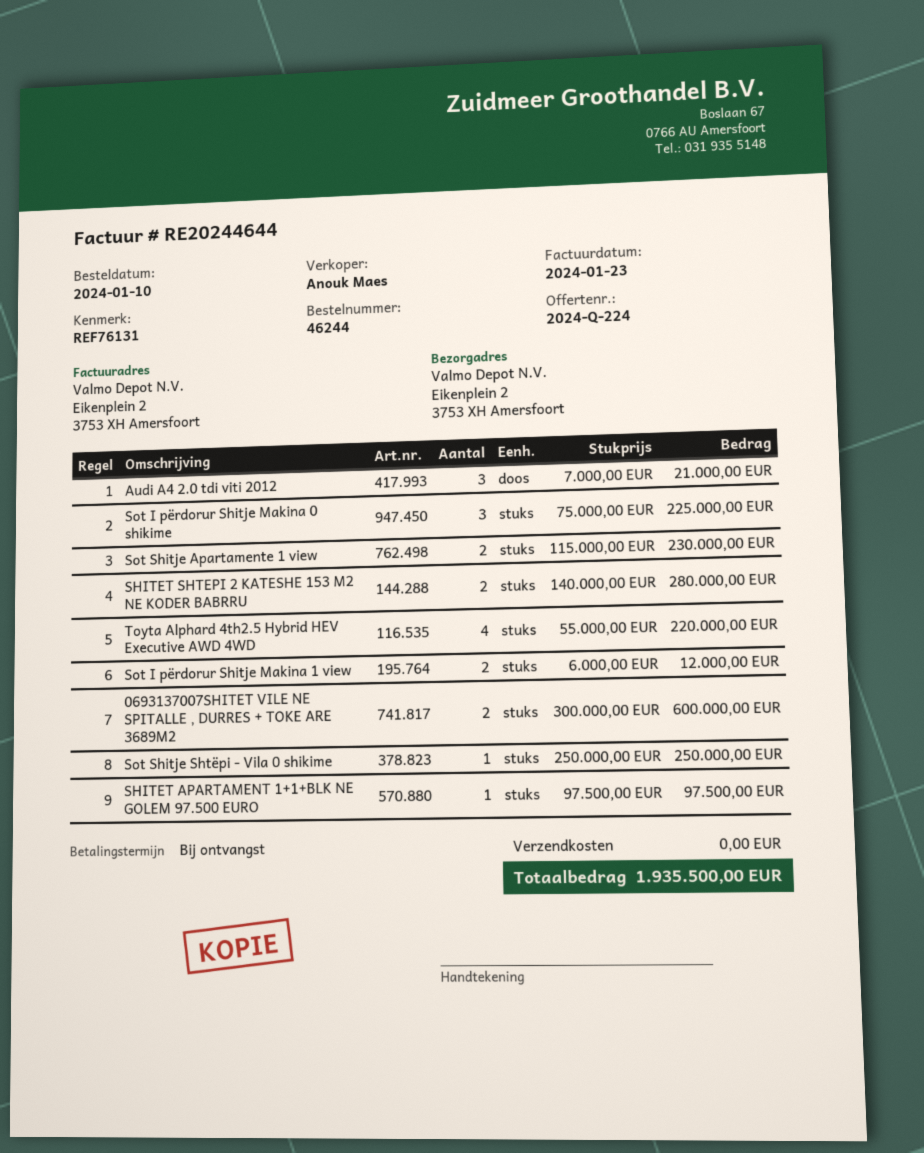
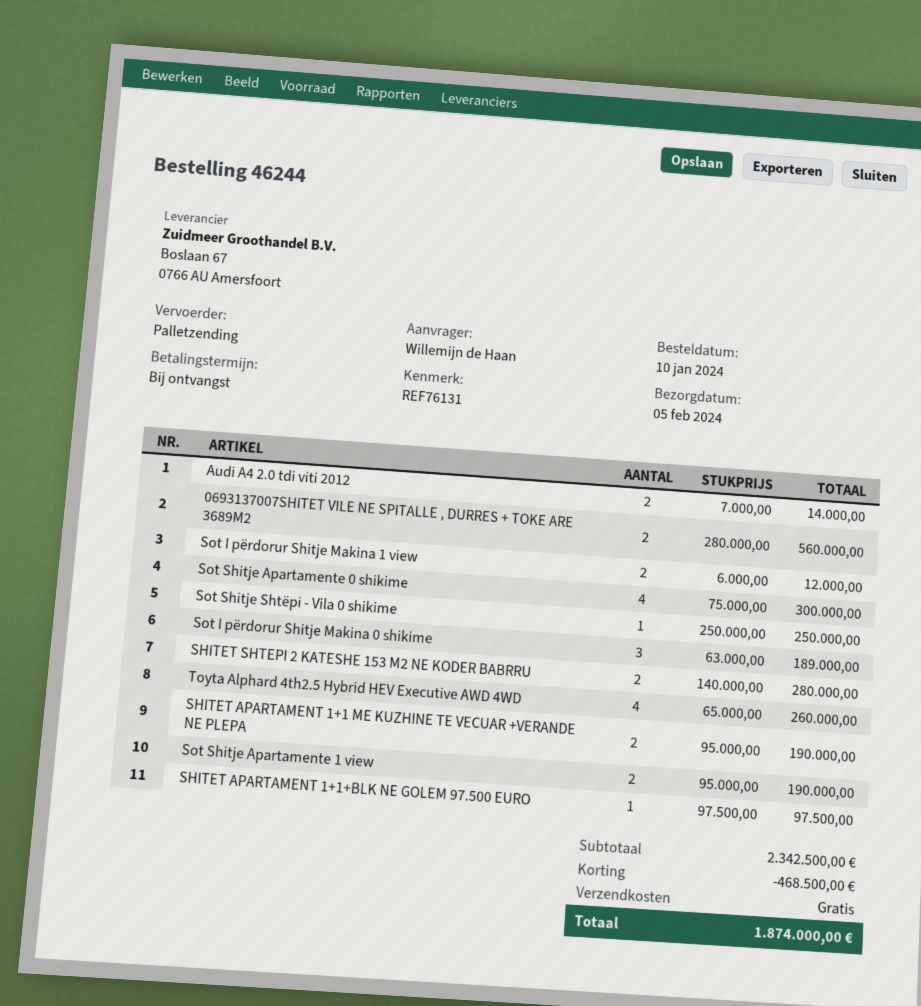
Audi A4 2.0 tdi viti 2012: 3 x 7000.00 = 21000.00 -> 2 x 7000.00 = 14000.00
Sot I përdorur Shitje Makina 0 shikime: 3 x 75000.00 = 225000.00 -> 3 x 63000.00 = 189000.00
Sot Shitje Apartamente 1 view: 2 x 115000.00 = 230000.00 -> 2 x 95000.00 = 190000.00
Toyta Alphard 4th2.5 Hybrid HEV Executive AWD 4WD: 4 x 55000.00 = 220000.00 -> 4 x 65000.00 = 260000.00
0693137007SHITET VILE NE SPITALLE , DURRES + TOKE ARE 3689M2: 2 x 300000.00 = 600000.00 -> 2 x 280000.00 = 560000.00
Sot Shitje Apartamente 0 shikime: none -> 4 x 75000.00 = 300000.00
SHITET APARTAMENT 1+1 ME KUZHINE TE VECUAR +VERANDE NE PLEPA: none -> 2 x 95000.00 = 190000.00
discount: none -> 468500.00
total: 1935500.00 -> 1874000.00

